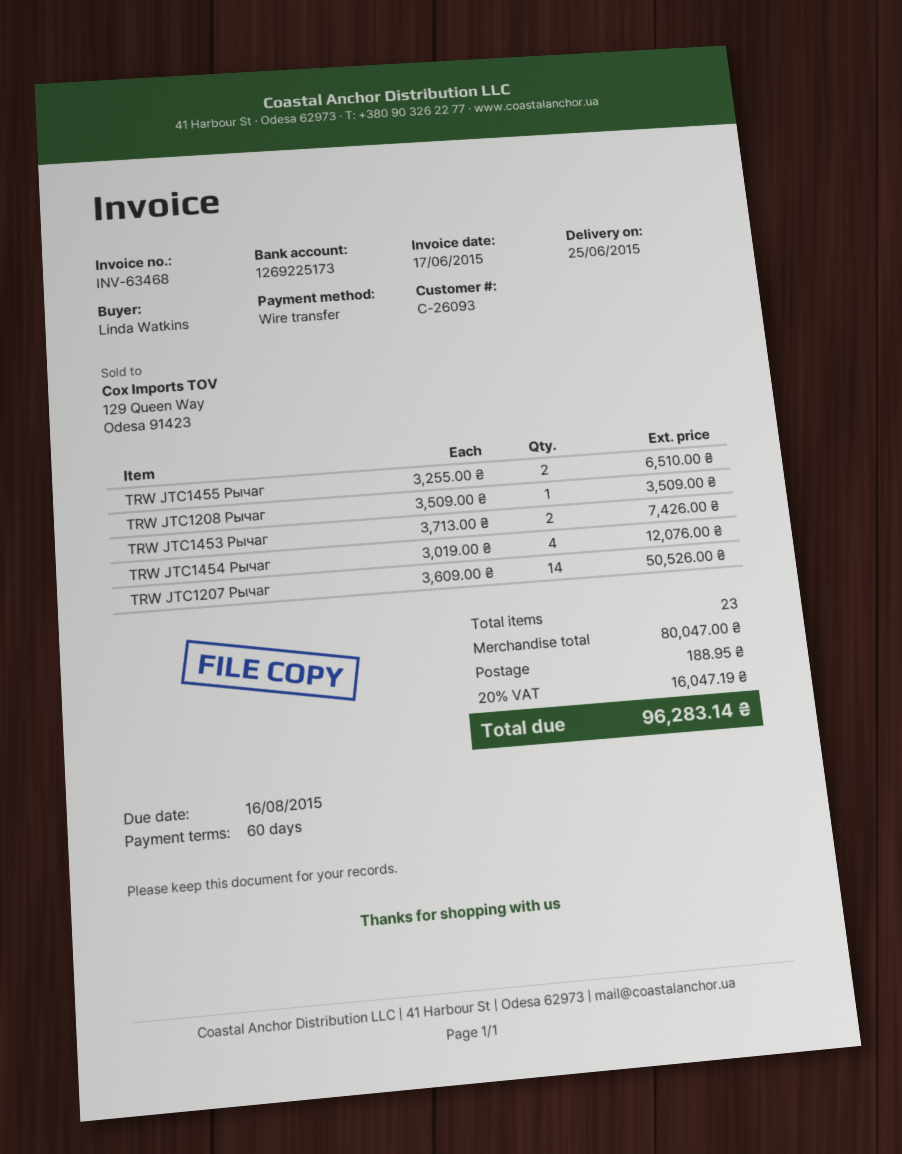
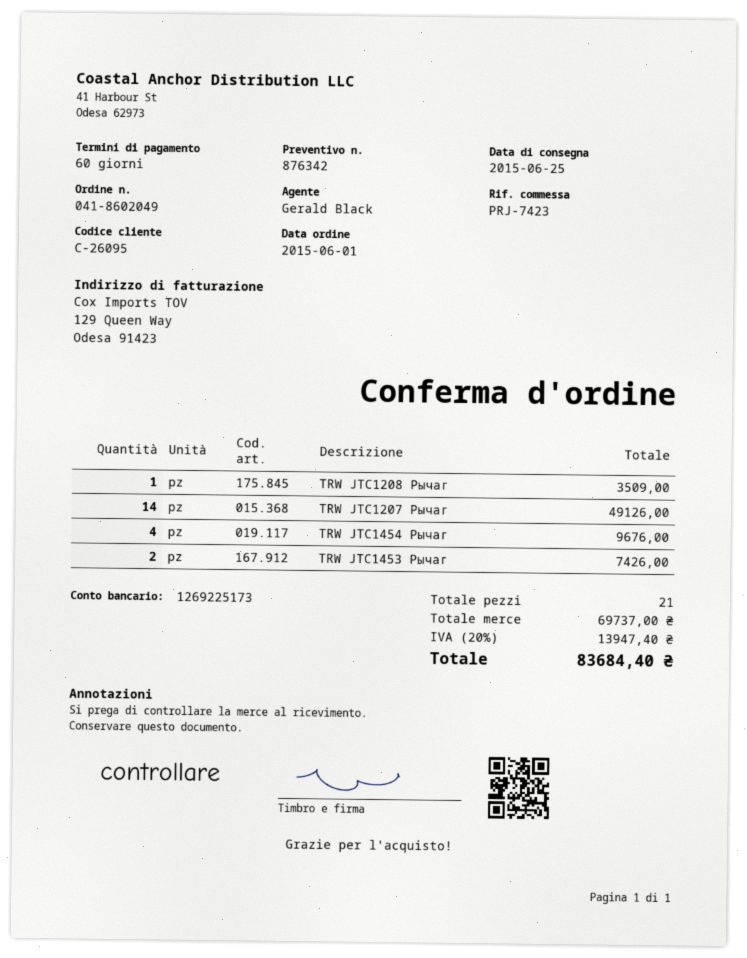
customer number: C-26093 -> C-26095
TRW JTC1455 Рычаг: 2 for 6510.00 -> none
TRW JTC1454 Рычаг: 4 for 12076.00 -> 4 for 9676.00
TRW JTC1207 Рычаг: 14 for 50526.00 -> 14 for 49126.00
total quantity: 23 -> 21
subtotal: 80047.00 -> 69737.00
shipping: 188.95 -> none
tax: 20% = 16047.19 -> 20% = 13947.40
total: 96283.14 -> 83684.40

